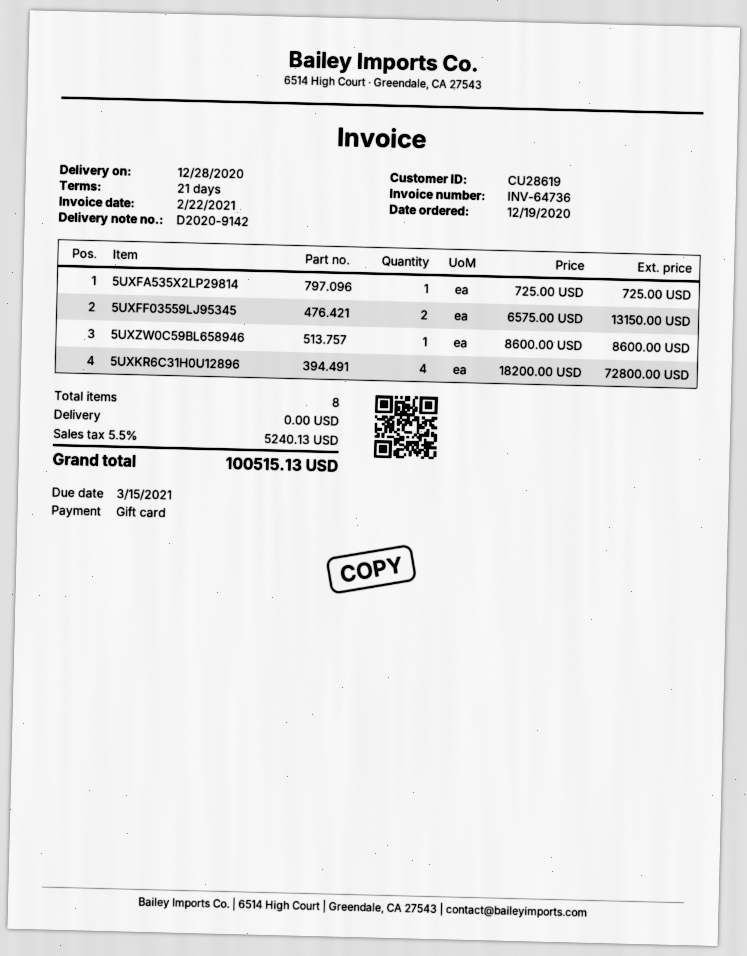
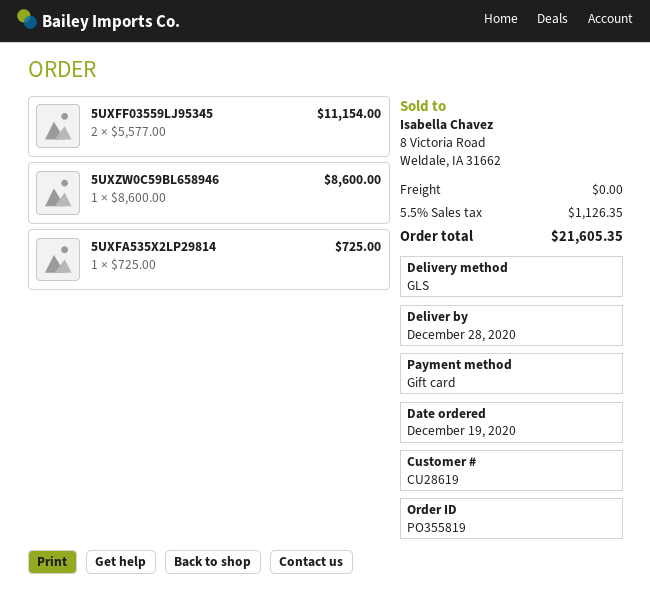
5UXFF03559LJ95345: 2 x 6575.00 = 13150.00 -> 2 x 5577.00 = 11154.00
5UXKR6C31H0U12896: 4 x 18200.00 = 72800.00 -> none
tax: 5.5% = 5240.13 -> 5.5% = 1126.35
total: 100515.13 -> 21605.35

